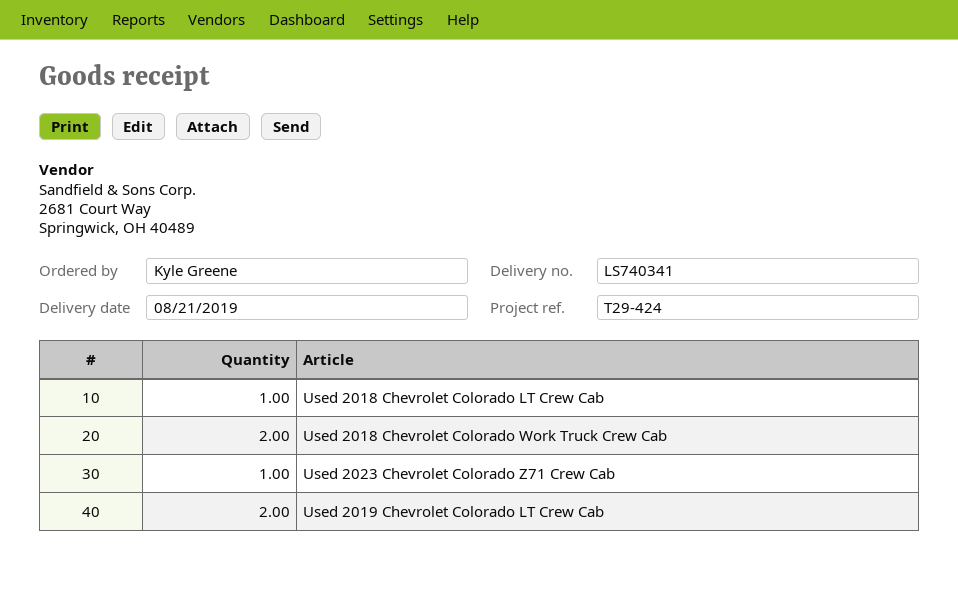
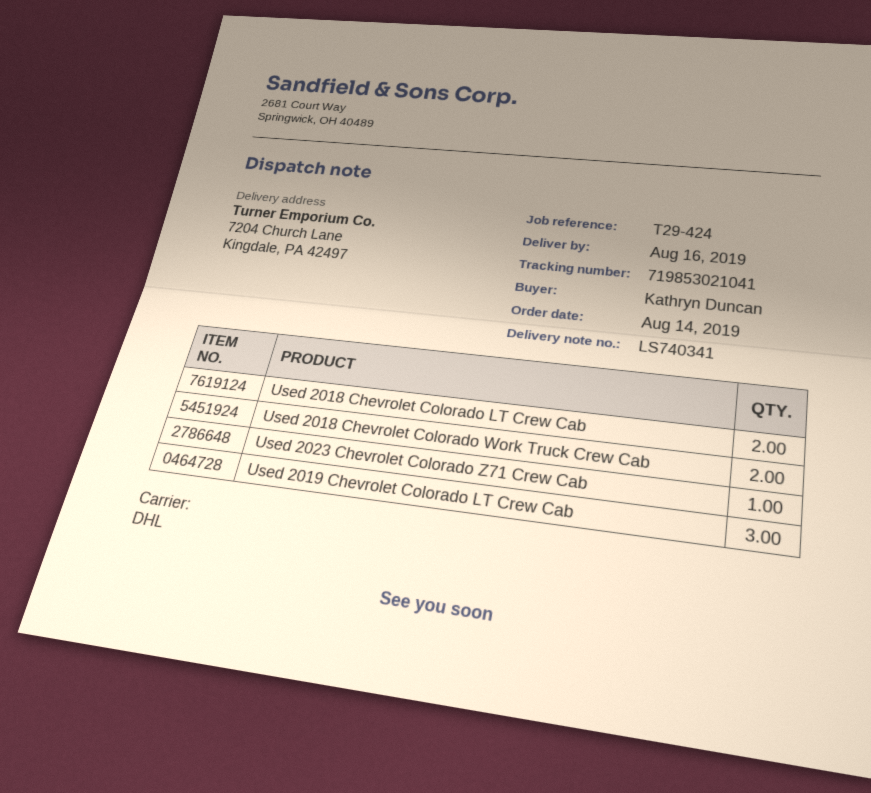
delivery date: 2019-08-21 -> 2019-08-16
ordered by: Kyle Greene -> Kathryn Duncan
Used 2018 Chevrolet Colorado LT Crew Cab: 1 -> 2
Used 2019 Chevrolet Colorado LT Crew Cab: 2 -> 3

